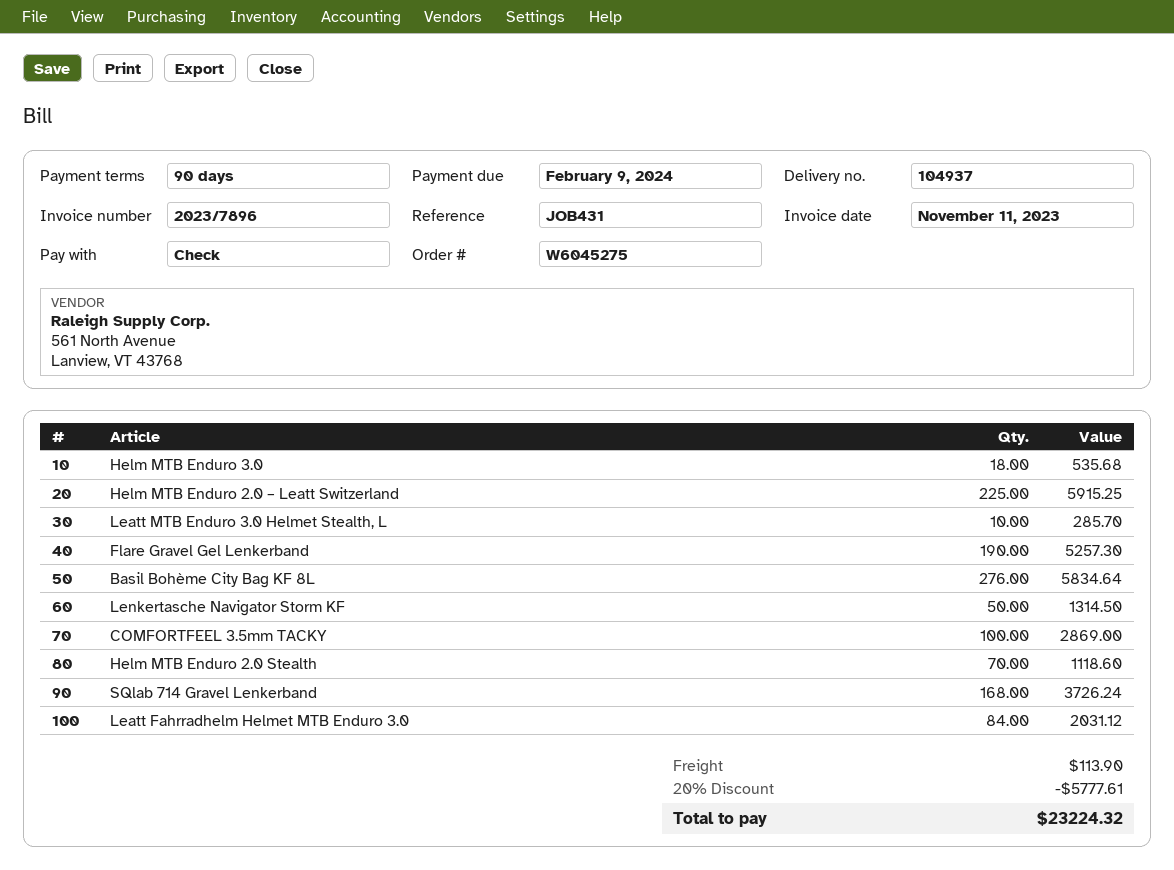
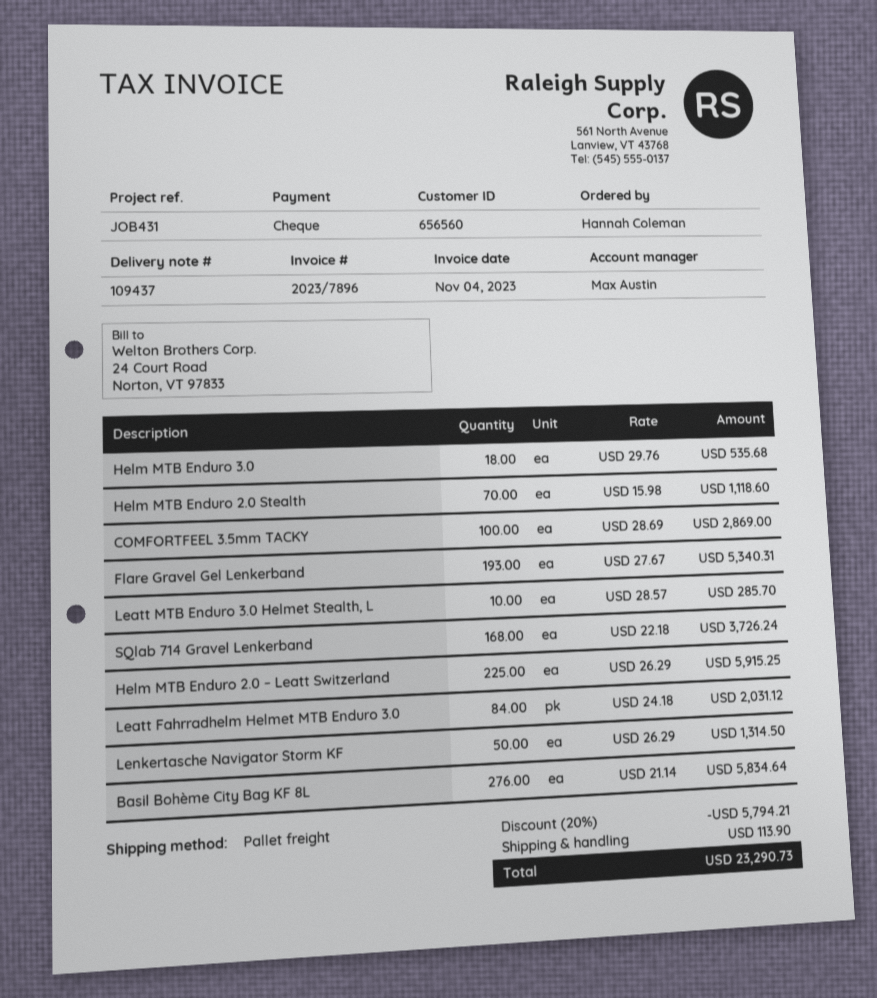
delivery note number: 104937 -> 109437
invoice date: 2023-11-11 -> 2023-11-04
Flare Gravel Gel Lenkerband: 190 for 5257.30 -> 193 for 5340.31
discount: 20% = 5777.61 -> 20% = 5794.21
total: 23224.32 -> 23290.73

